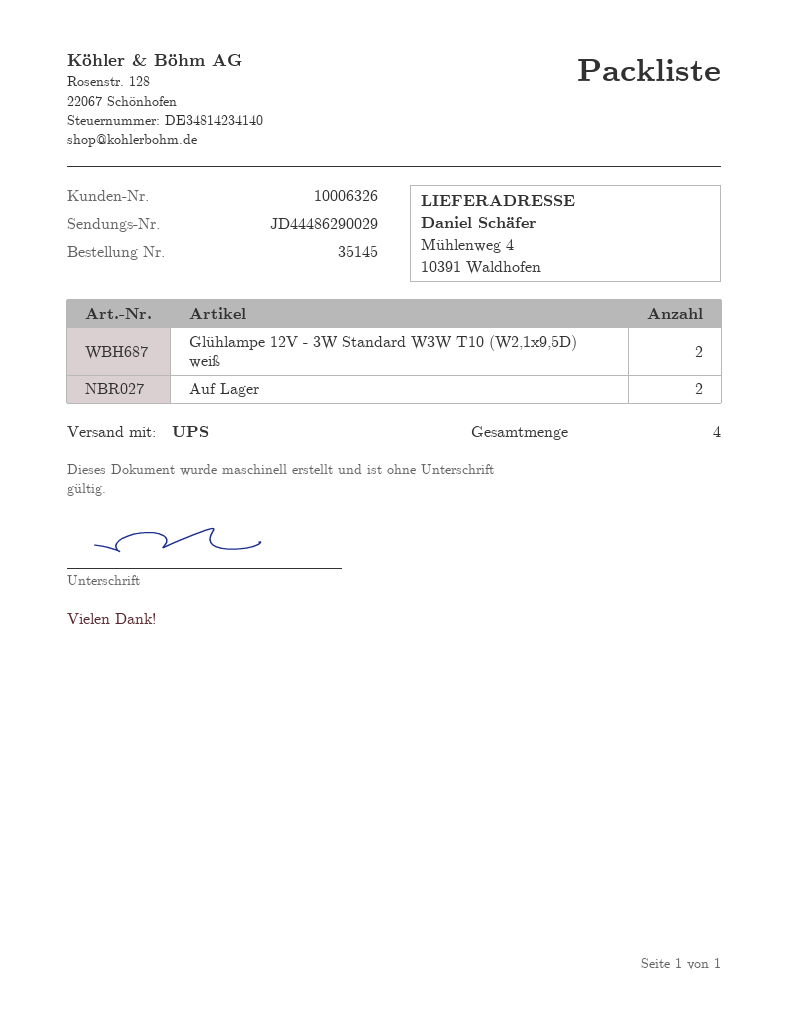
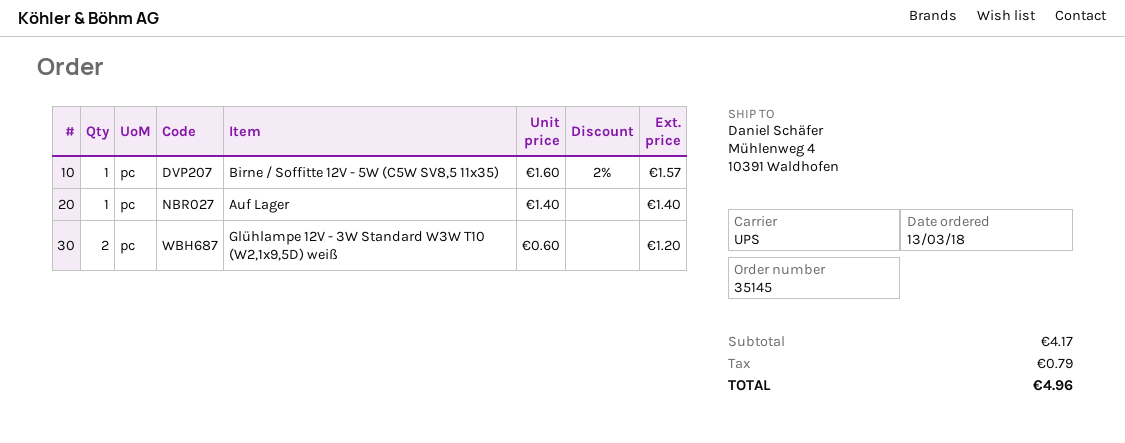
Auf Lager: 2 -> 1
Birne / Soffitte 12V - 5W (C5W SV8,5 11x35): none -> 1

